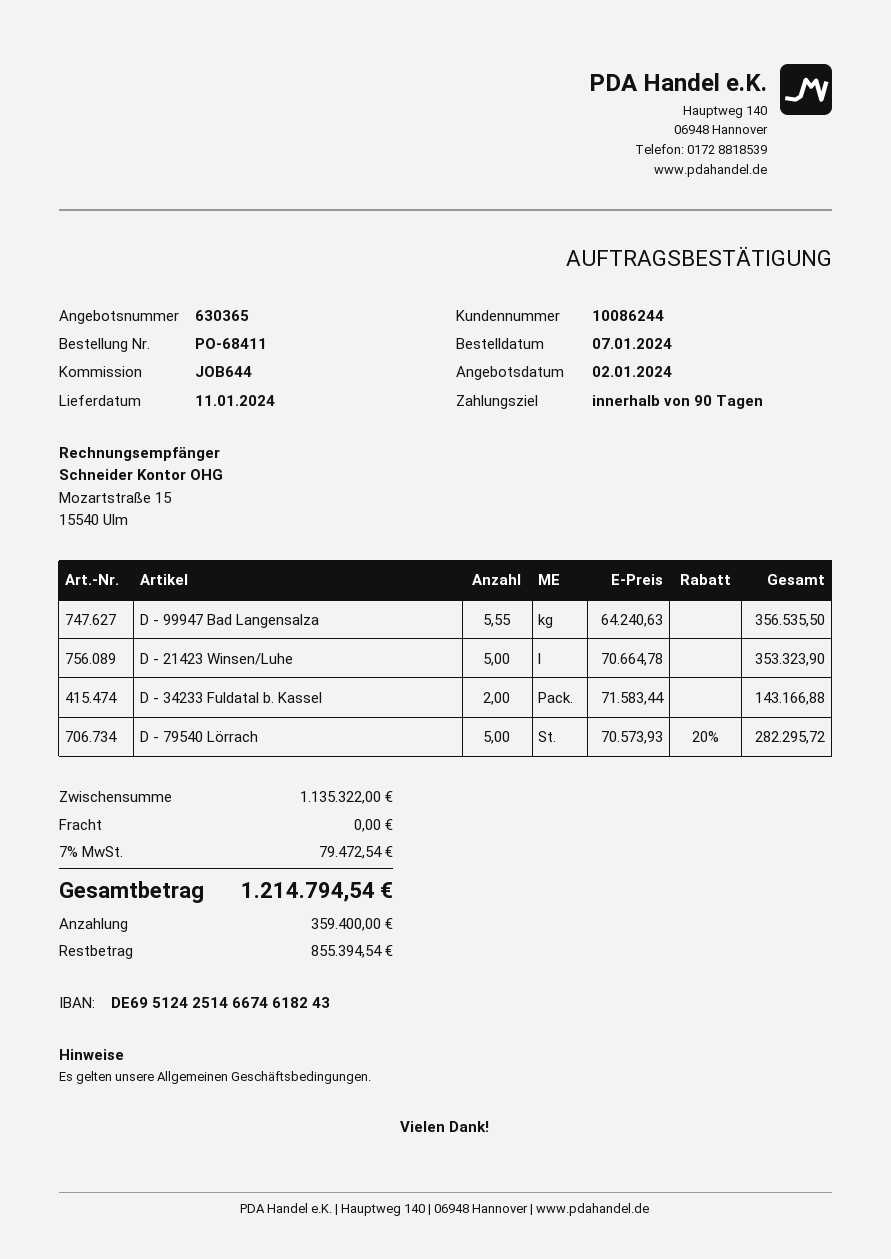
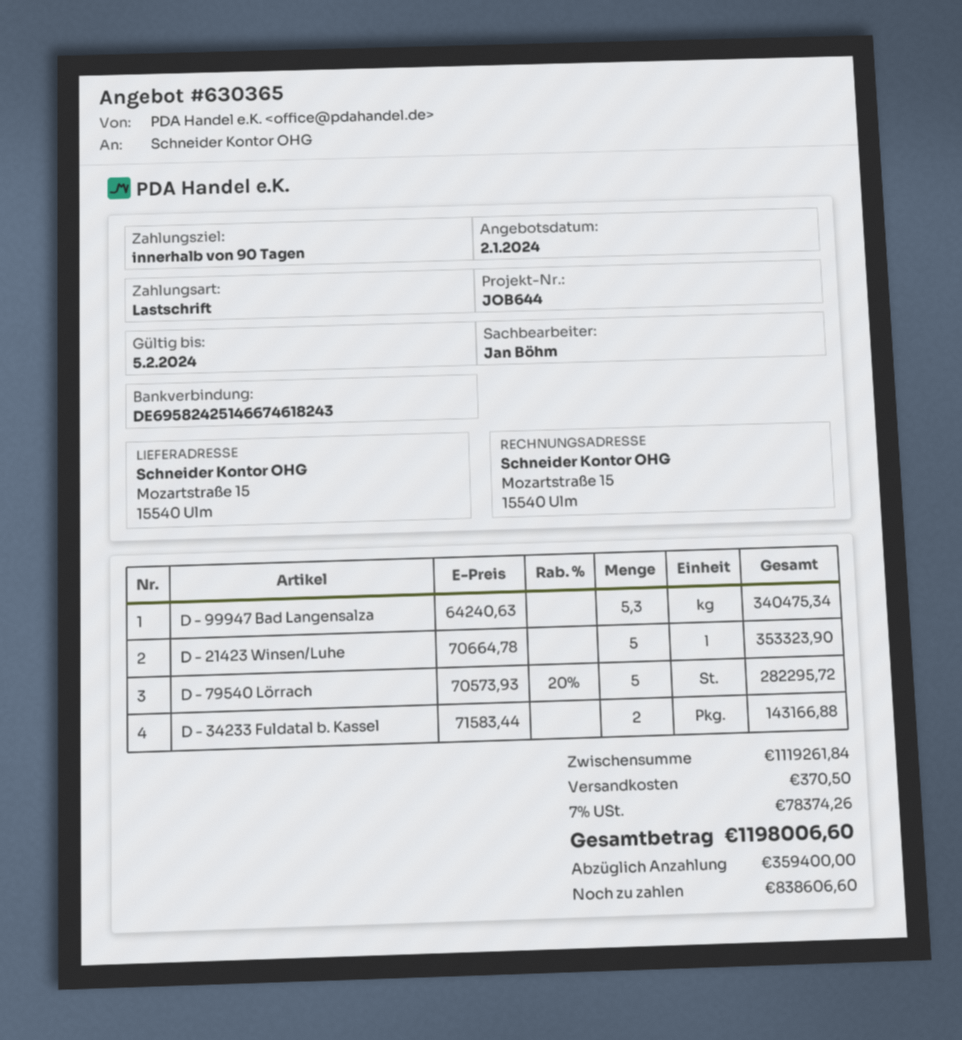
bank account: DE69512425146674618243 -> DE69582425146674618243
D - 99947 Bad Langensalza: 5.55 x 64240.63 = 356535.50 -> 5.3 x 64240.63 = 340475.34
subtotal: 1135322.00 -> 1119261.84
shipping: 0.00 -> 370.50
tax: 7% = 79472.54 -> 7% = 78374.26
total: 1214794.54 -> 1198006.60
balance: 855394.54 -> 838606.60

